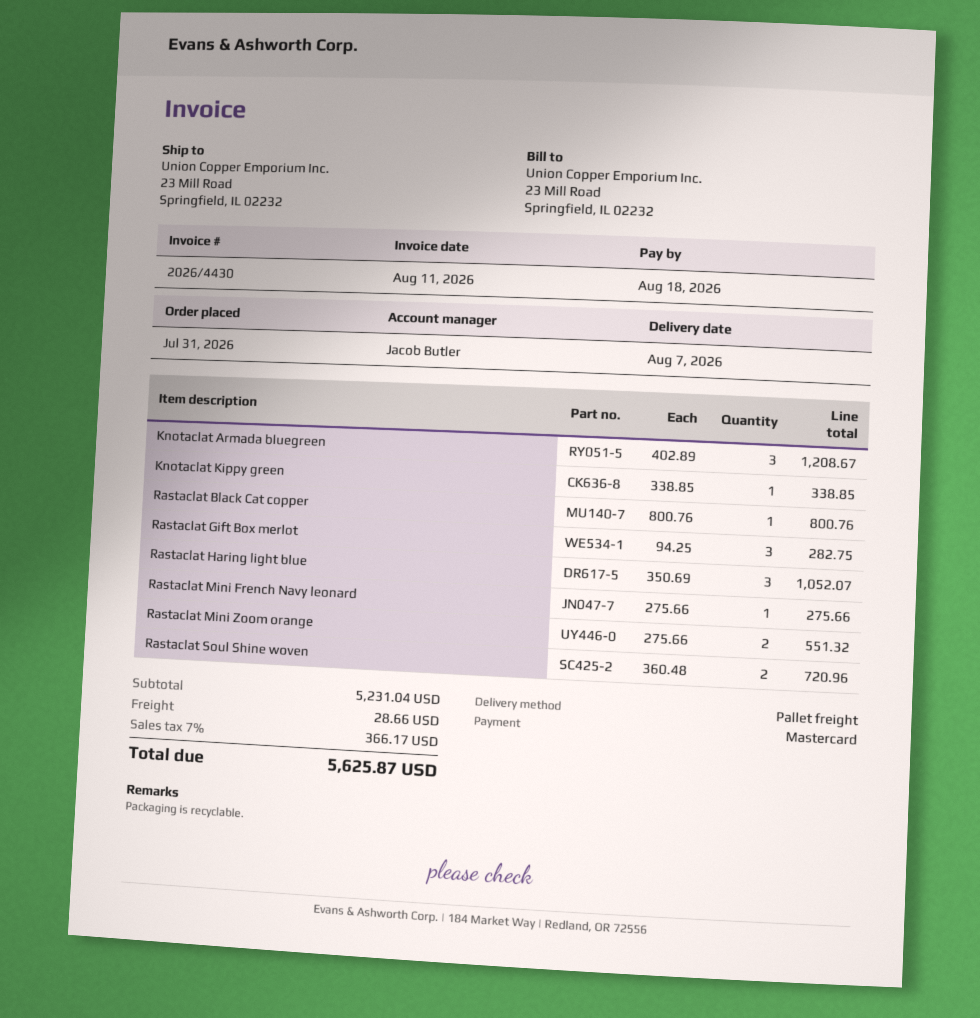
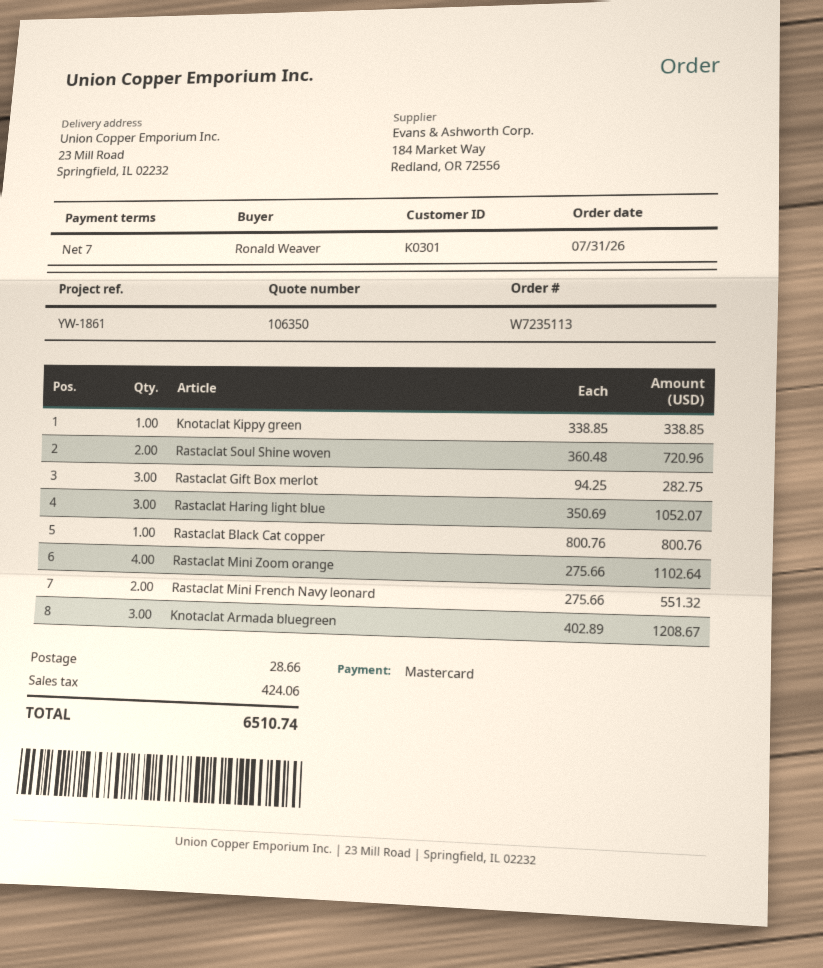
Rastaclat Mini French Navy leonard: 1 x 275.66 = 275.66 -> 2 x 275.66 = 551.32
Rastaclat Mini Zoom orange: 2 x 275.66 = 551.32 -> 4 x 275.66 = 1102.64
tax: 366.17 -> 424.06
total: 5625.87 -> 6510.74

